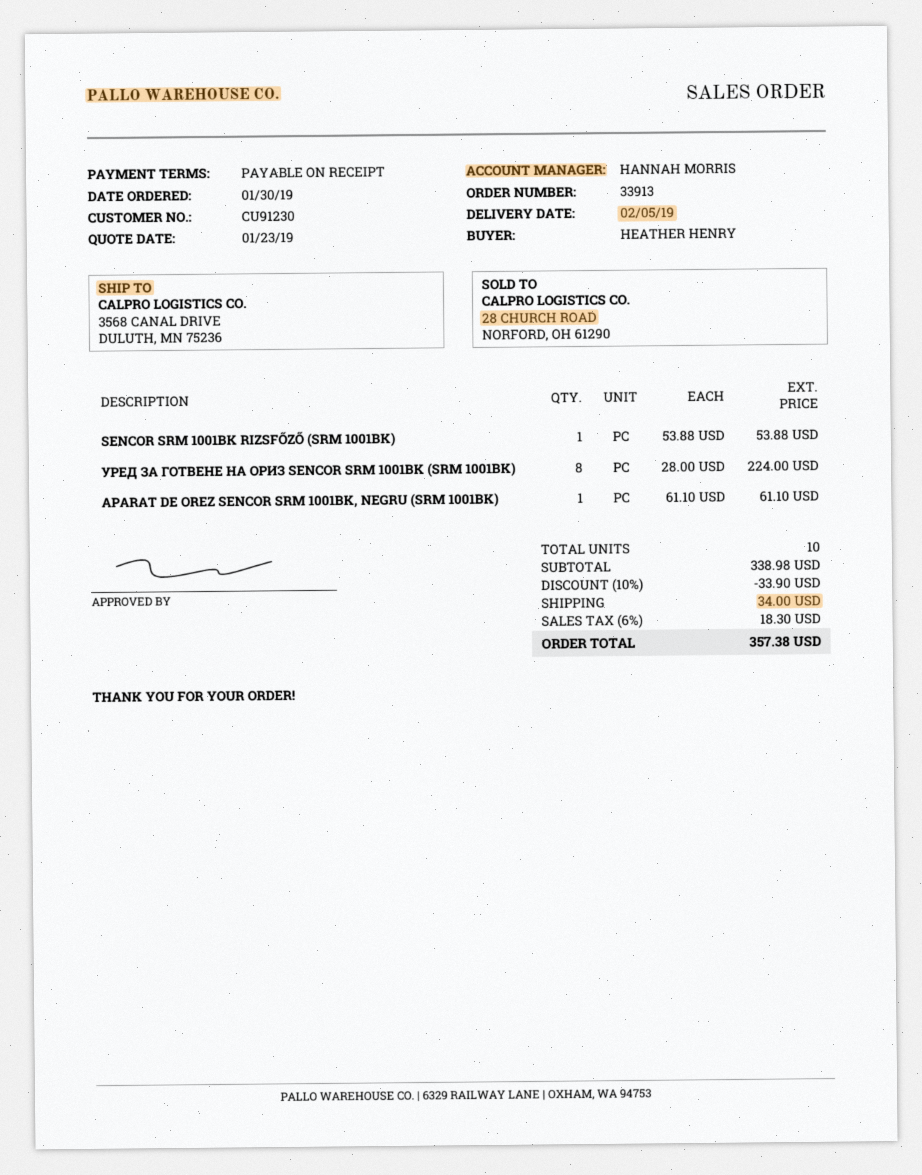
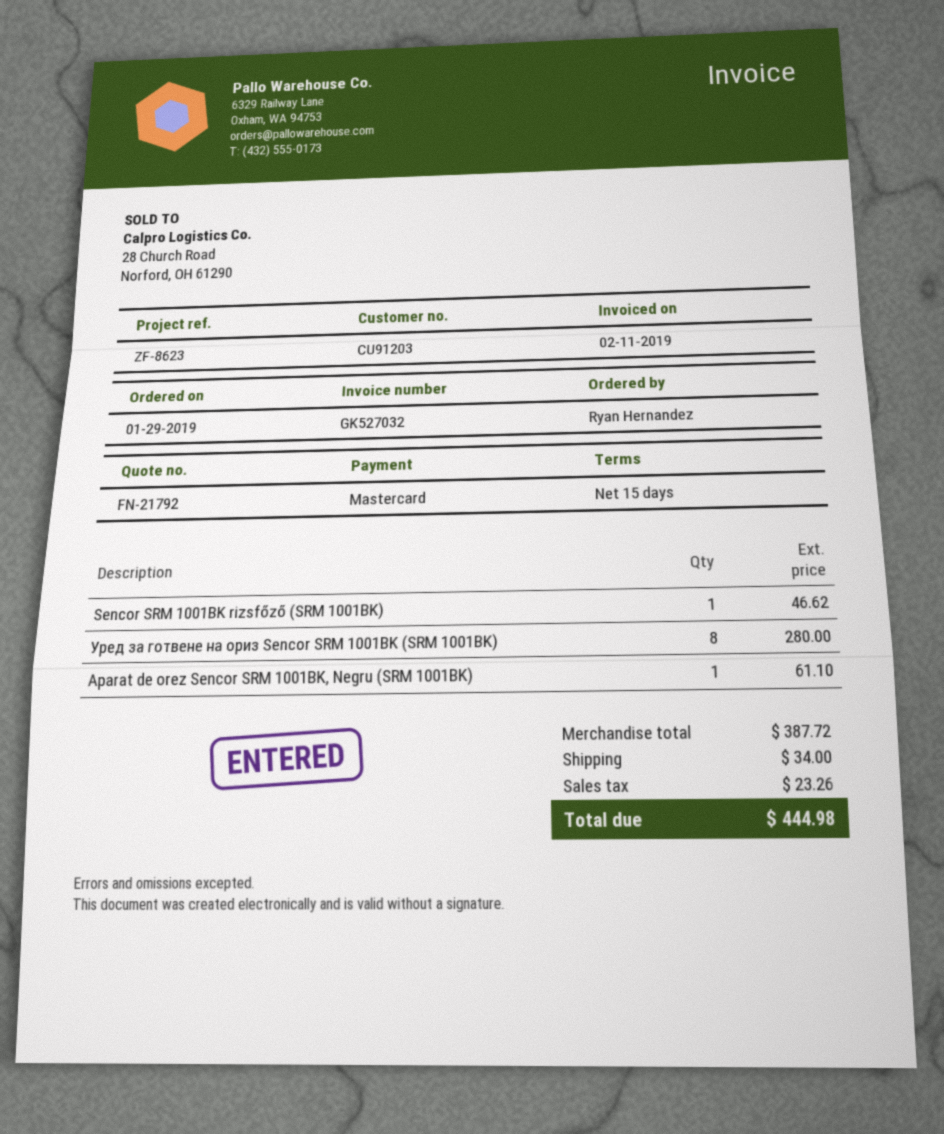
order date: 2019-01-30 -> 2019-01-29
payment terms: on receipt -> 15 days
customer number: CU91230 -> CU91203
ordered by: HEATHER HENRY -> Ryan Hernandez
SENCOR SRM 1001BK RIZSFŐZŐ (SRM 1001BK): 1 for 53.88 -> 1 for 46.62
УРЕД ЗА ГОТВЕНЕ НА ОРИЗ SENCOR SRM 1001BK (SRM 1001BK): 8 for 224.00 -> 8 for 280.00
subtotal: 338.98 -> 387.72
discount: 10% = 33.90 -> none
tax: 18.30 -> 23.26
total: 357.38 -> 444.98

